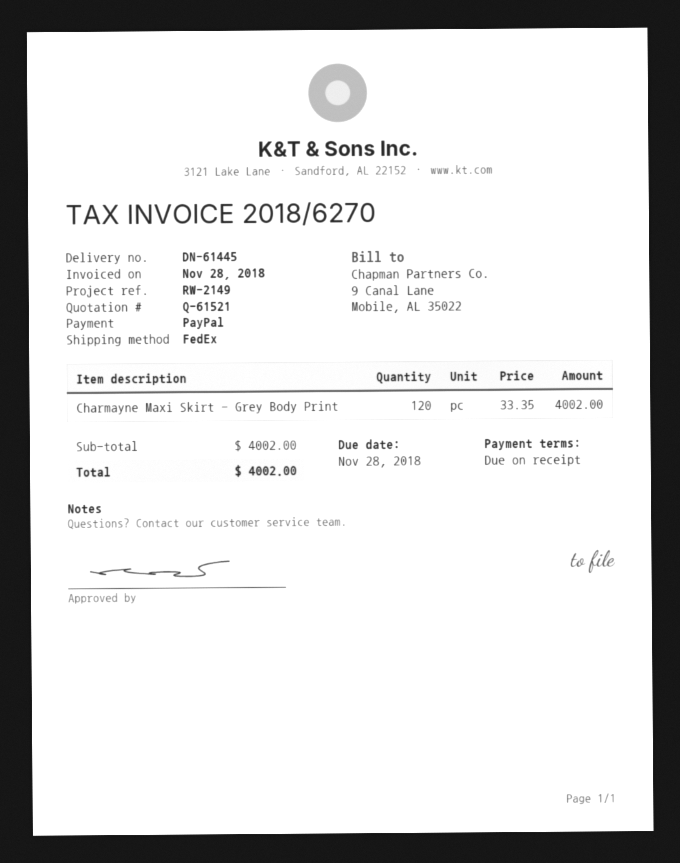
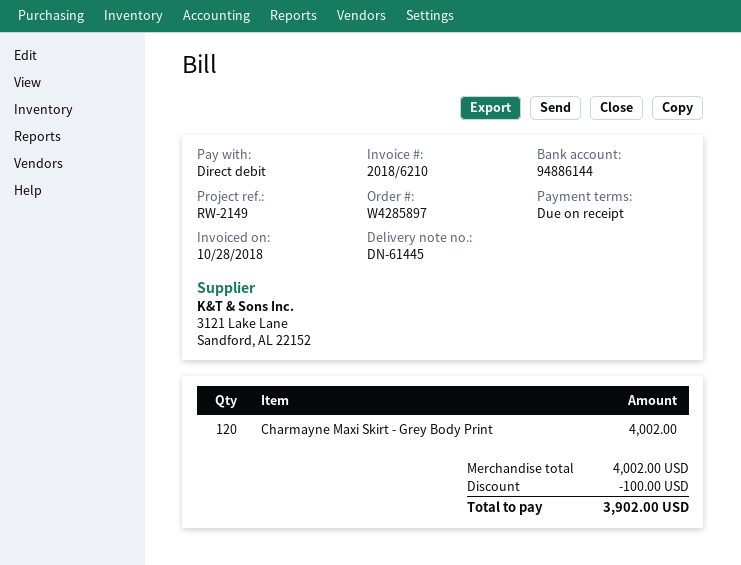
invoice number: 2018/6270 -> 2018/6210
invoice date: 2018-11-28 -> 2018-10-28
payment method: PayPal -> direct debit
discount: none -> 100.00
total: 4002.00 -> 3902.00

